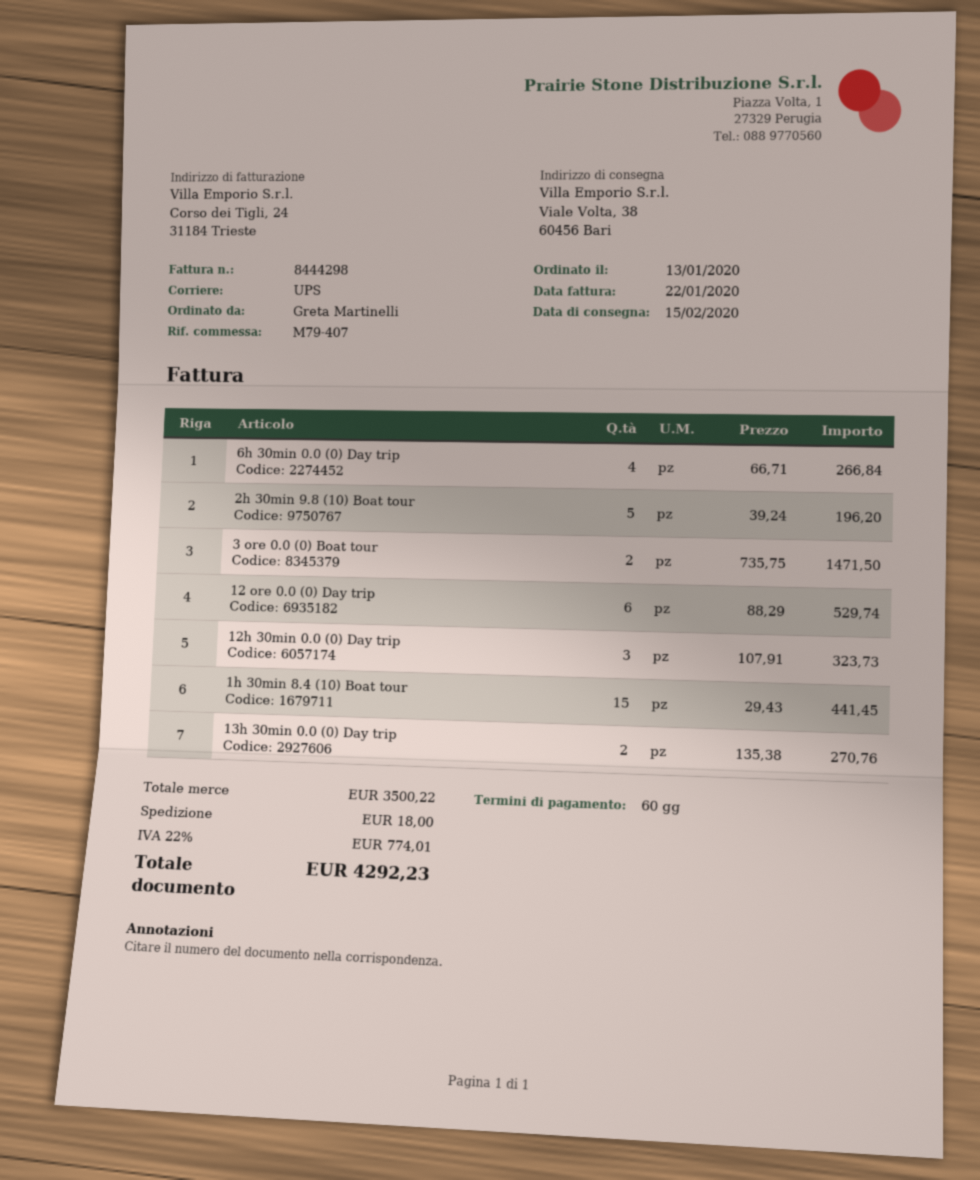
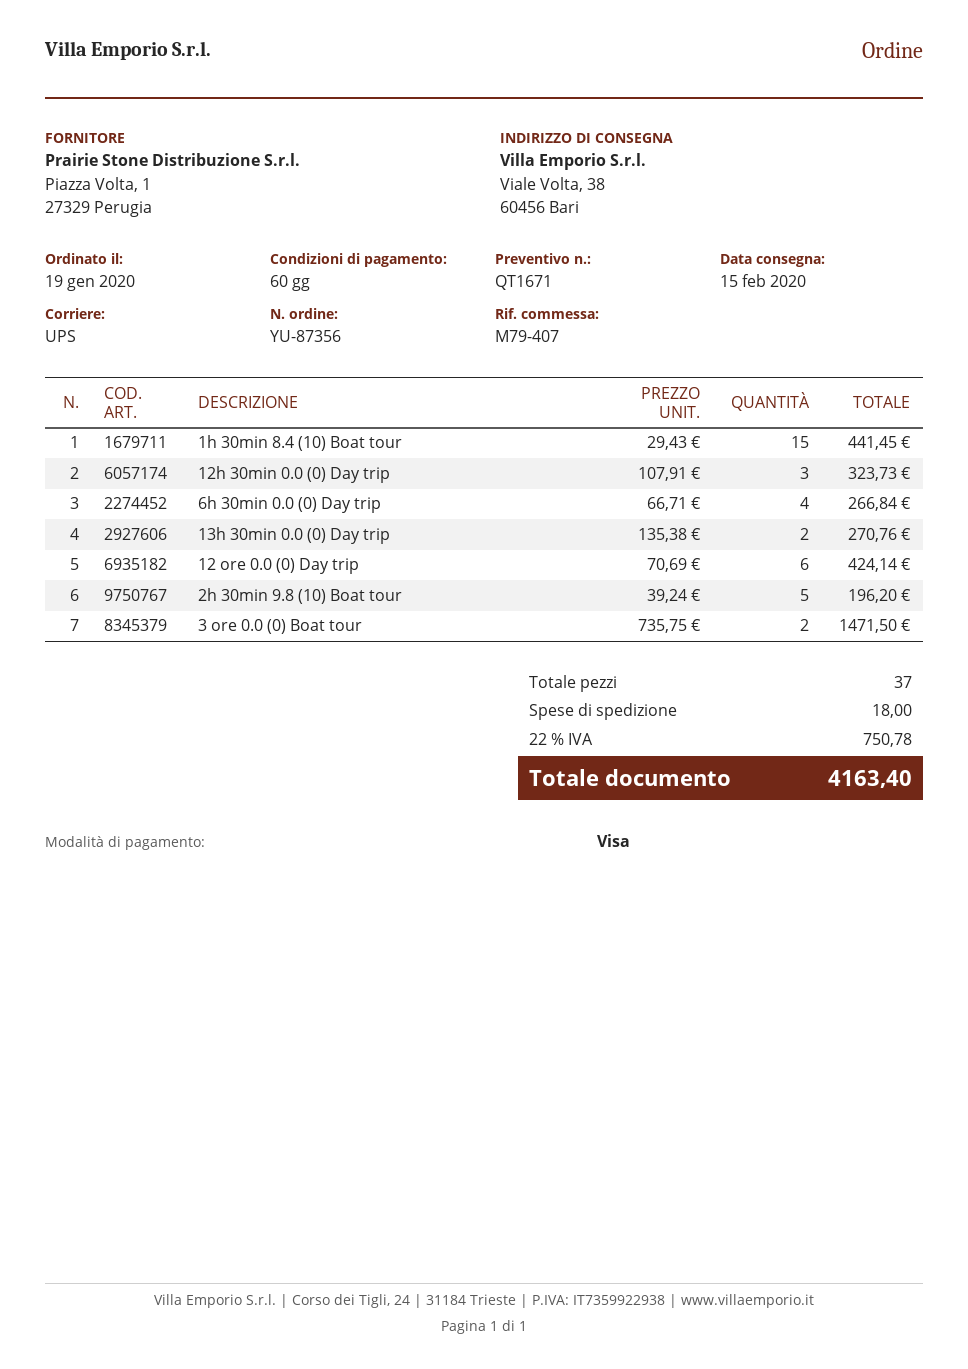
order date: 2020-01-13 -> 2020-01-19
12 ore 0.0 (0) Day trip: 6 x 88.29 = 529.74 -> 6 x 70.69 = 424.14
tax: 22% = 774.01 -> 22% = 750.78
total: 4292.23 -> 4163.40

